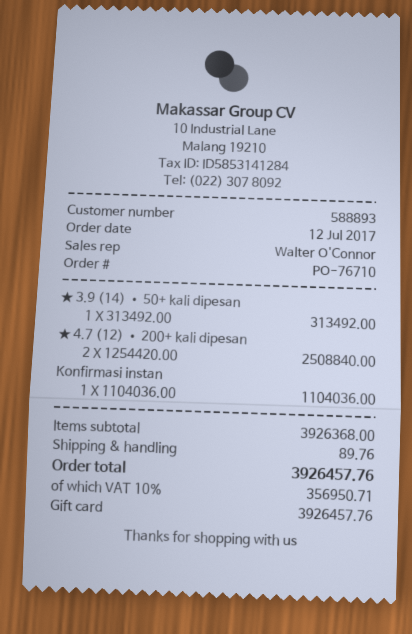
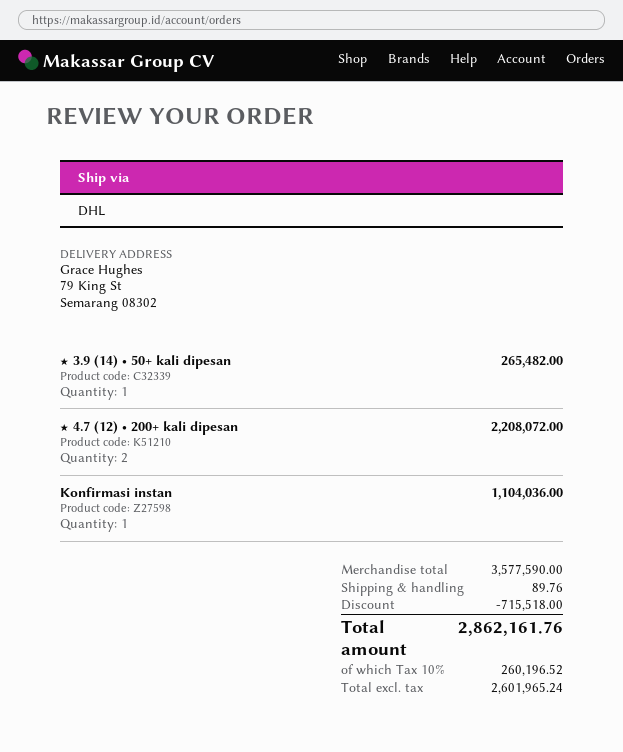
★ 3.9 (14) • 50+ kali dipesan: 1 for 313492.00 -> 1 for 265482.00
★ 4.7 (12) • 200+ kali dipesan: 2 for 2508840.00 -> 2 for 2208072.00
subtotal: 3926368.00 -> 3577590.00
discount: none -> 715518.00
tax: 10% = 356950.71 -> 10% = 260196.52
total: 3926457.76 -> 2862161.76

